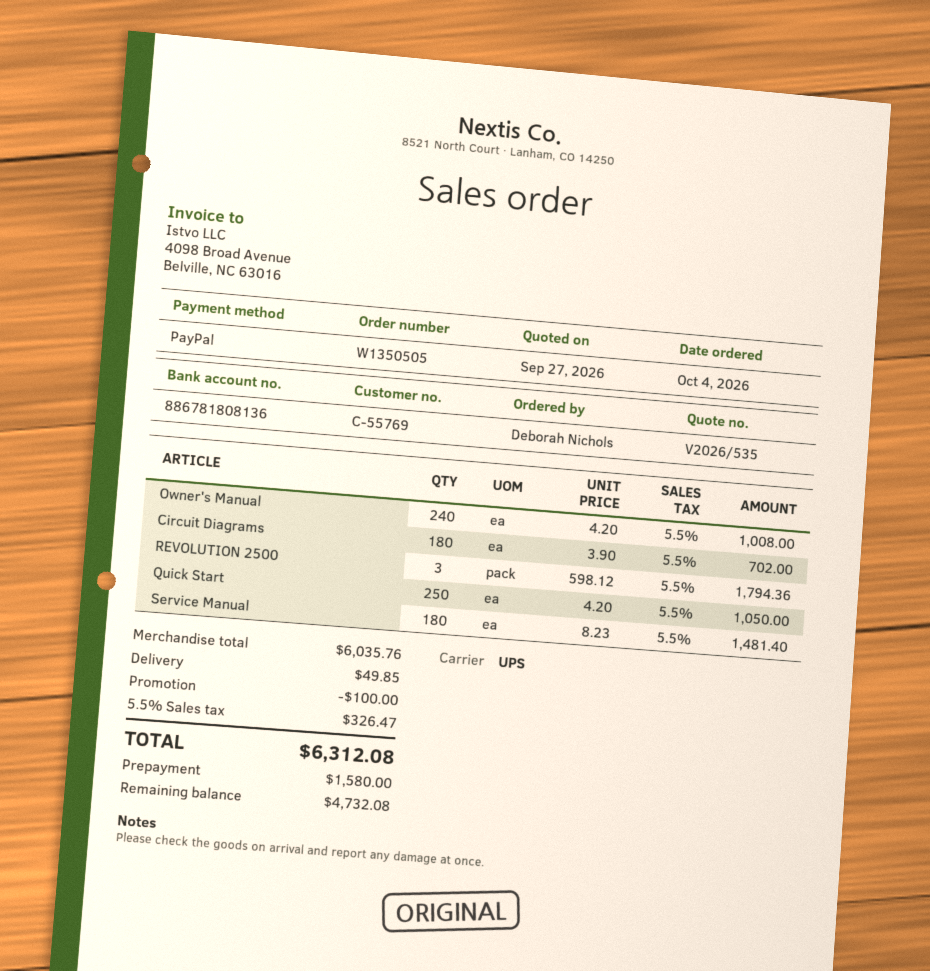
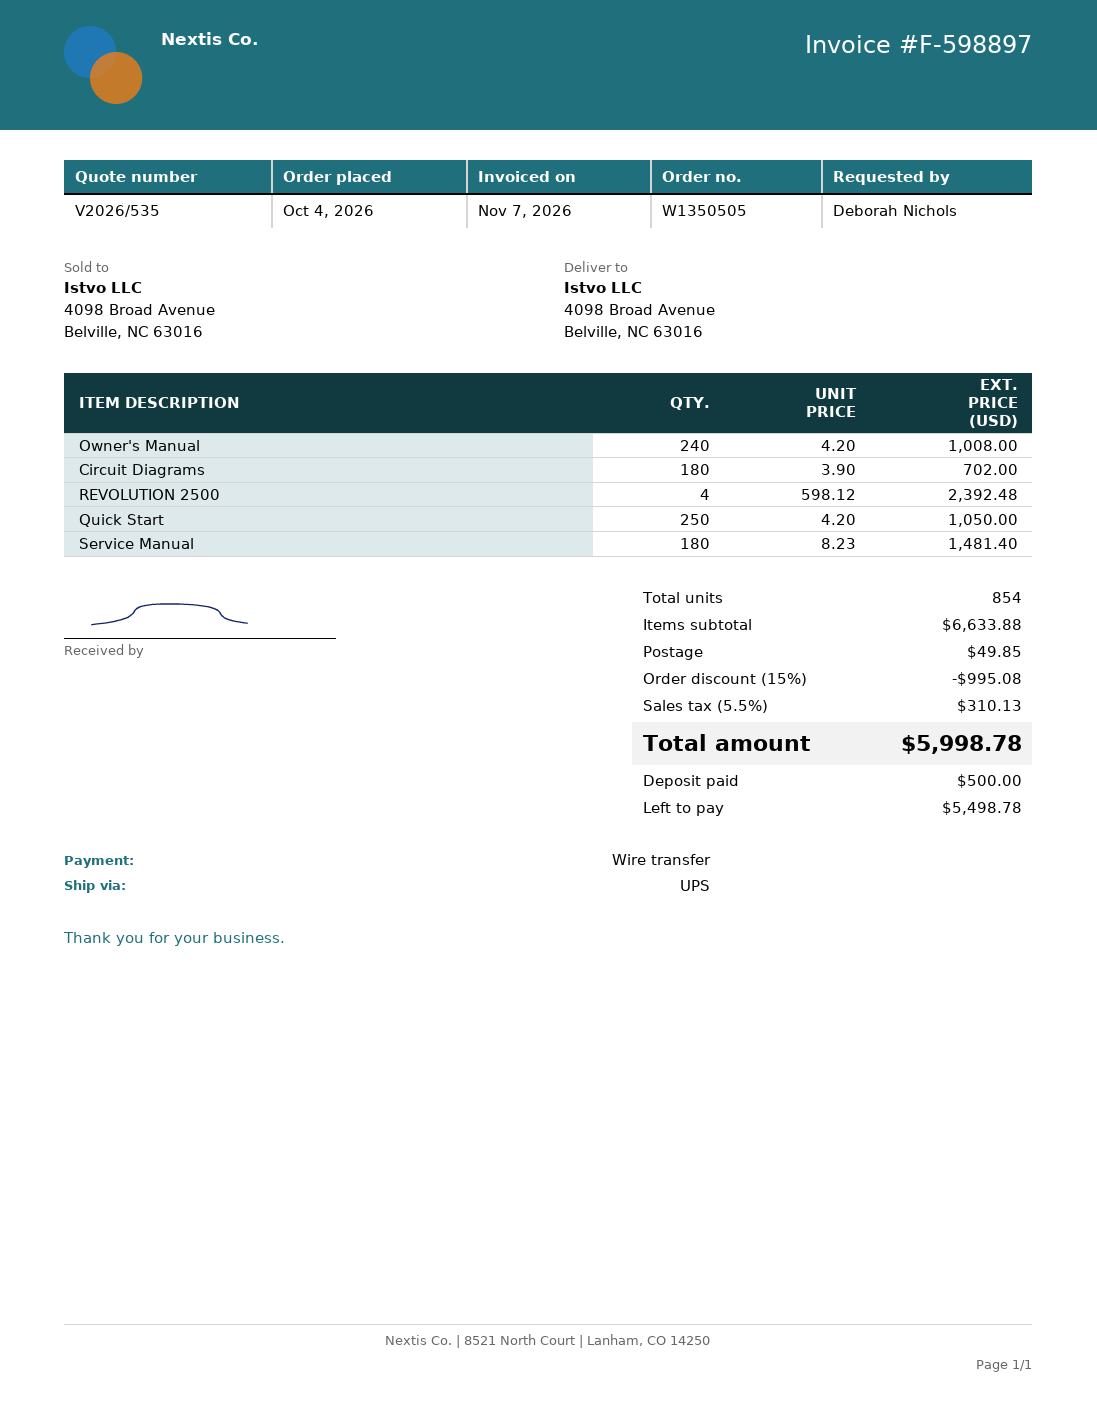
payment method: PayPal -> bank transfer
REVOLUTION 2500: 3 x 598.12 = 1794.36 -> 4 x 598.12 = 2392.48
subtotal: 6035.76 -> 6633.88
discount: 100.00 -> 995.08
tax: 5.5% = 326.47 -> 5.5% = 310.13
total: 6312.08 -> 5998.78
deposit: 1580.00 -> 500.00
balance: 4732.08 -> 5498.78

